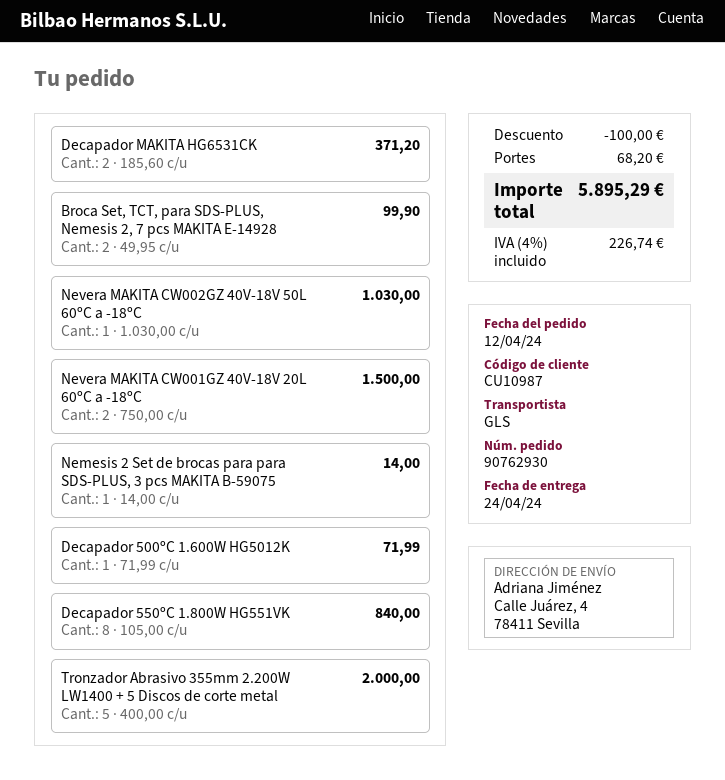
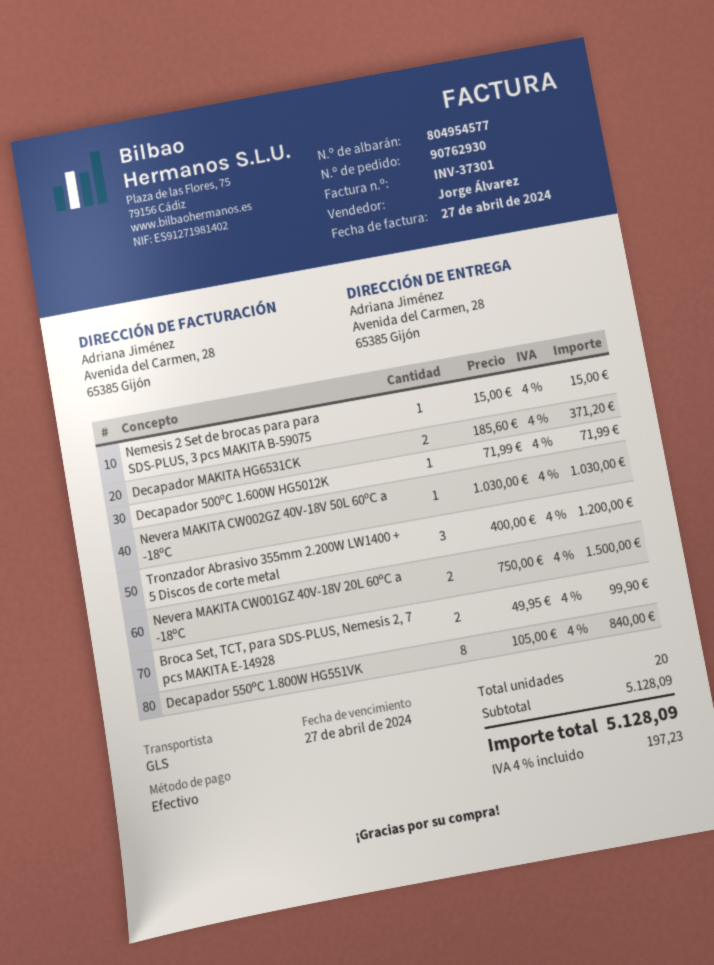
ship to: Calle Juárez, 4, 78411 Sevilla -> Avenida del Carmen, 28, 65385 Gijón
Nemesis 2 Set de brocas para para SDS-PLUS, 3 pcs MAKITA B-59075: 1 x 14.00 = 14.00 -> 1 x 15.00 = 15.00
Tronzador Abrasivo 355mm 2.200W LW1400 + 5 Discos de corte metal: 5 x 400.00 = 2000.00 -> 3 x 400.00 = 1200.00
discount: 100.00 -> none
shipping: 68.20 -> none
tax: 4% = 226.74 -> 4% = 197.23
total: 5895.29 -> 5128.09

